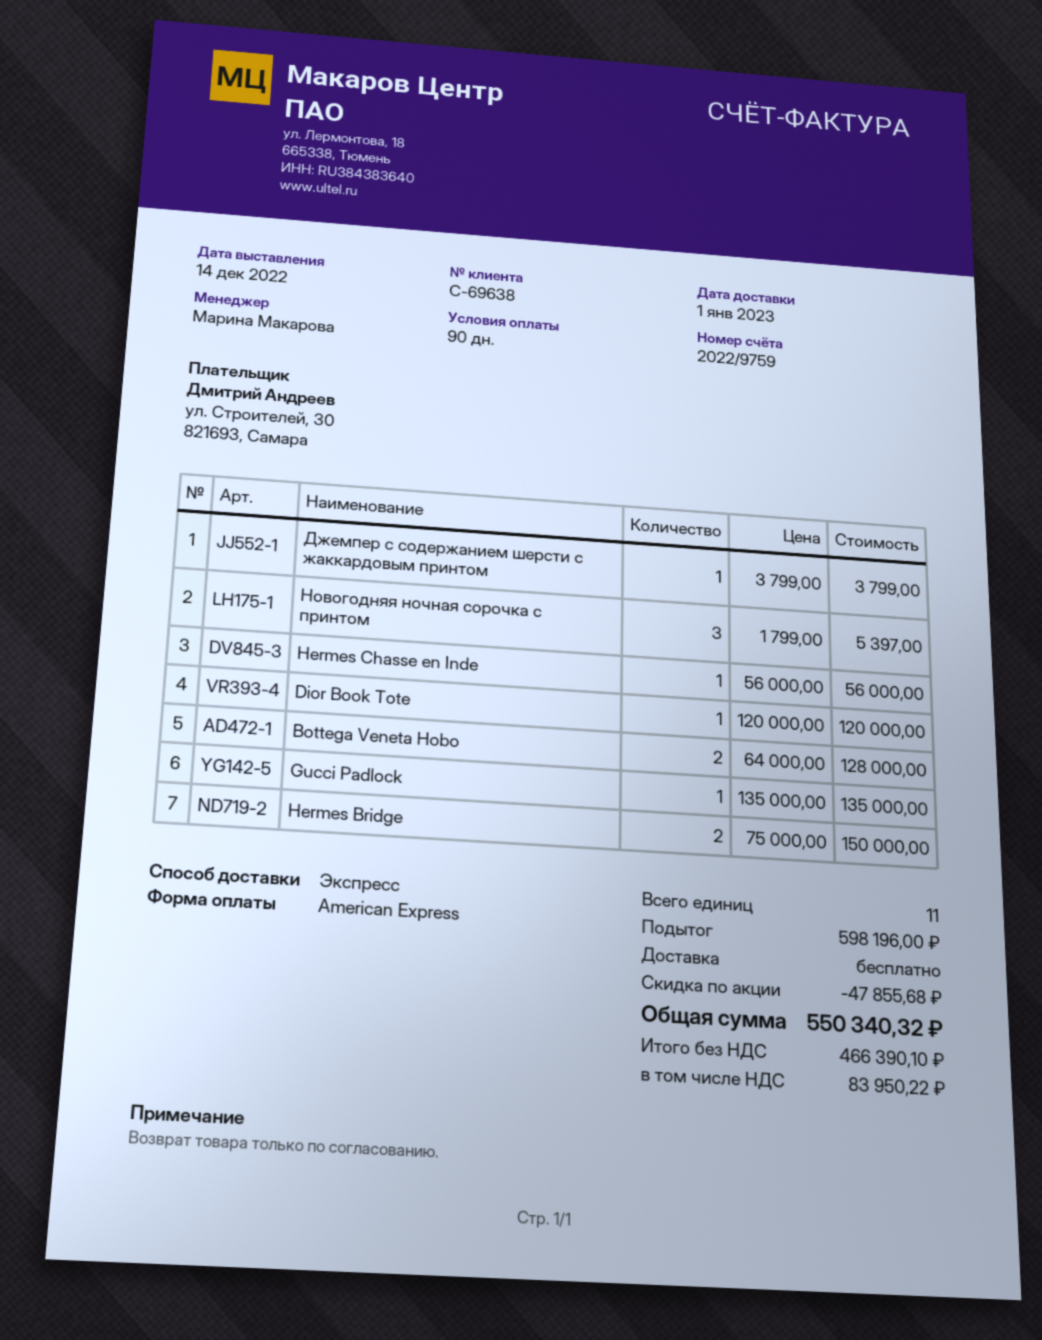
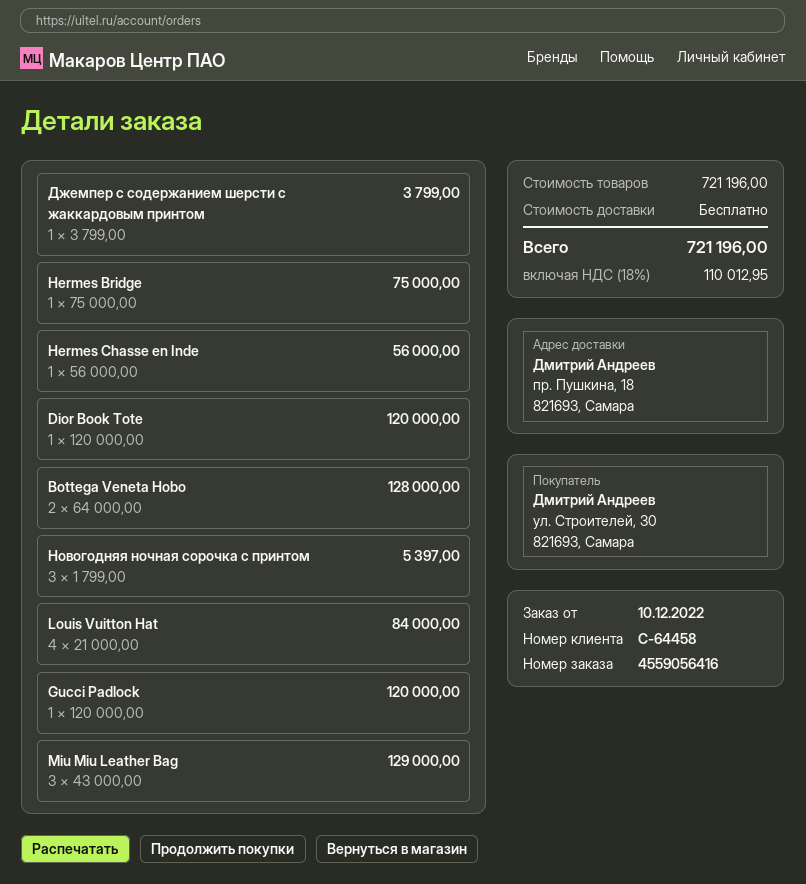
customer number: C-69638 -> C-64458
Gucci Padlock: 1 x 135000.00 = 135000.00 -> 1 x 120000.00 = 120000.00
Hermes Bridge: 2 x 75000.00 = 150000.00 -> 1 x 75000.00 = 75000.00
Louis Vuitton Hat: none -> 4 x 21000.00 = 84000.00
Miu Miu Leather Bag: none -> 3 x 43000.00 = 129000.00
subtotal: 598196.00 -> 721196.00
discount: 47855.68 -> none
tax: 83950.22 -> 110012.95
total: 550340.32 -> 721196.00

